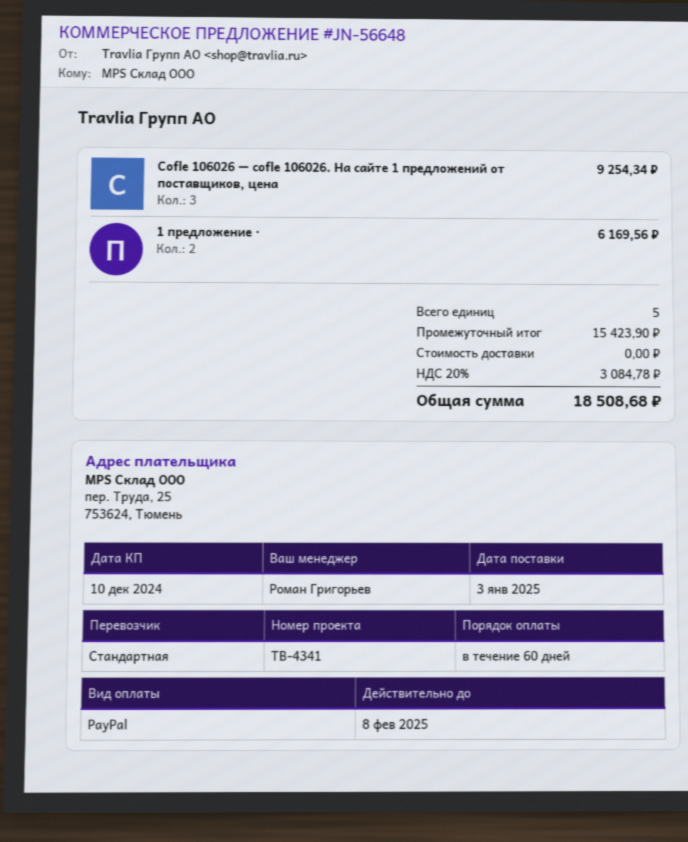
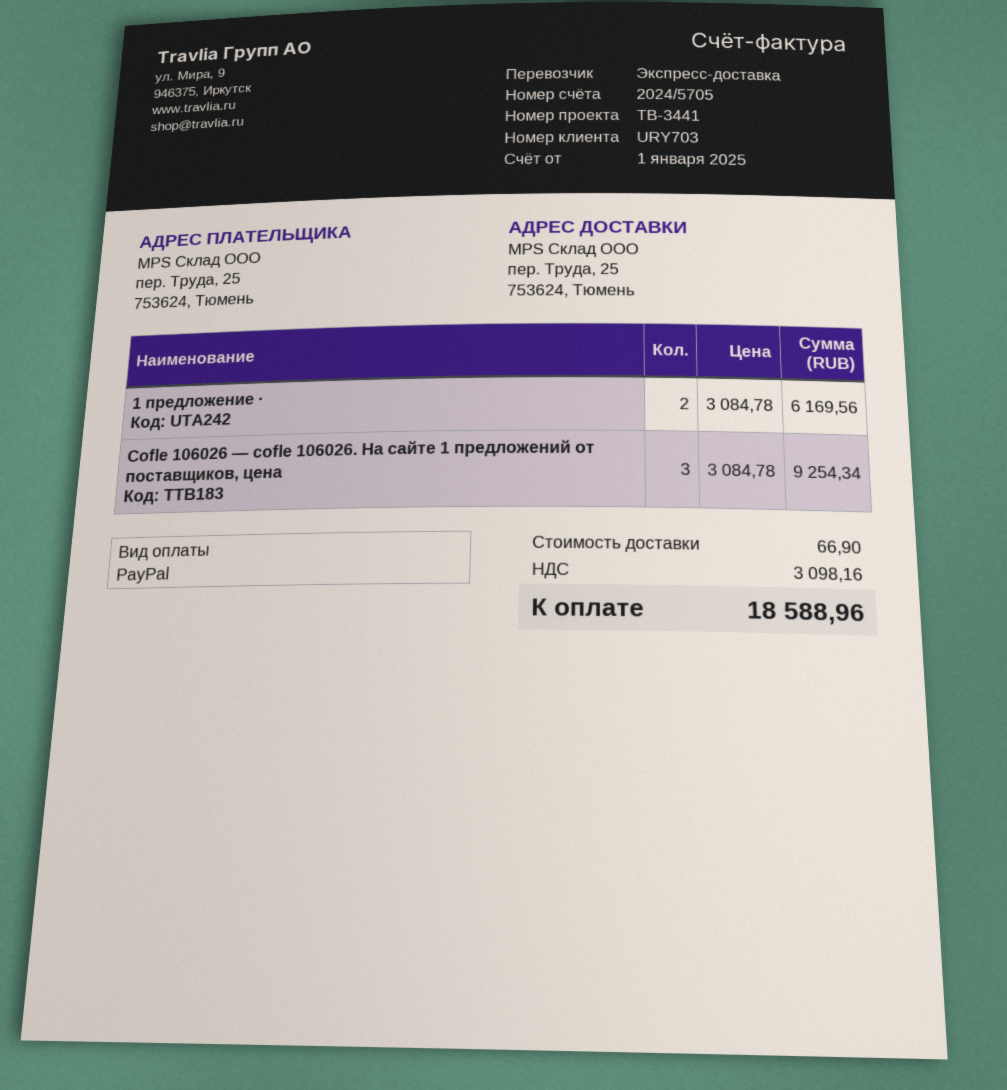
reference: TB-4341 -> TB-3441
shipping method: standard -> express
shipping: 0.00 -> 66.90
tax: 3084.78 -> 3098.16
total: 18508.68 -> 18588.96

